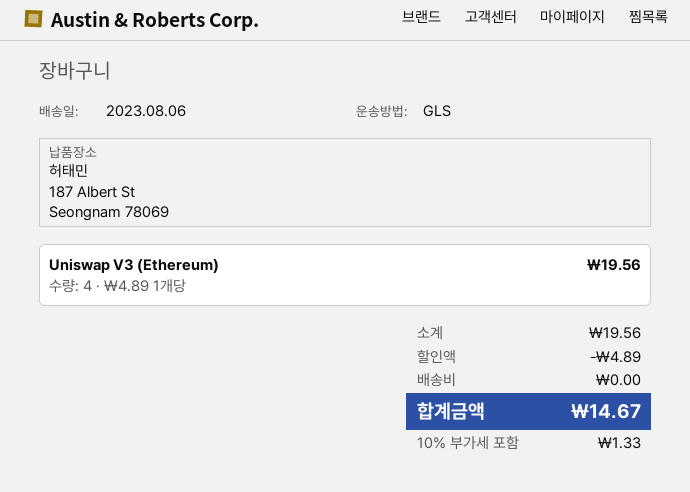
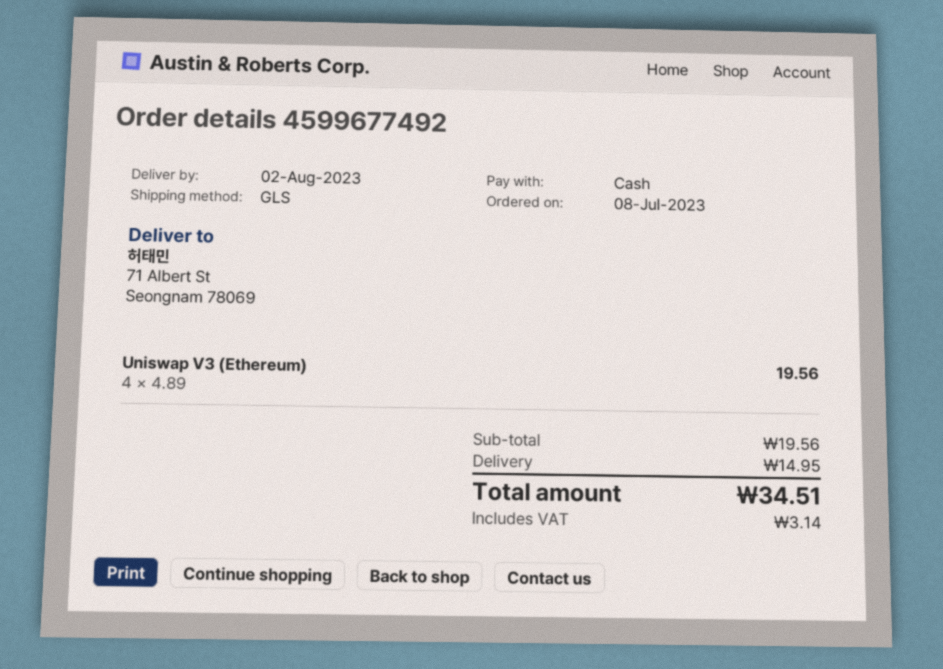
delivery date: 2023-08-06 -> 2023-08-02
ship to: 187 Albert St, Seongnam 78069 -> 71 Albert St, Seongnam 78069
discount: 4.89 -> none
shipping: 0.00 -> 14.95
tax: 1.33 -> 3.14
total: 14.67 -> 34.51

